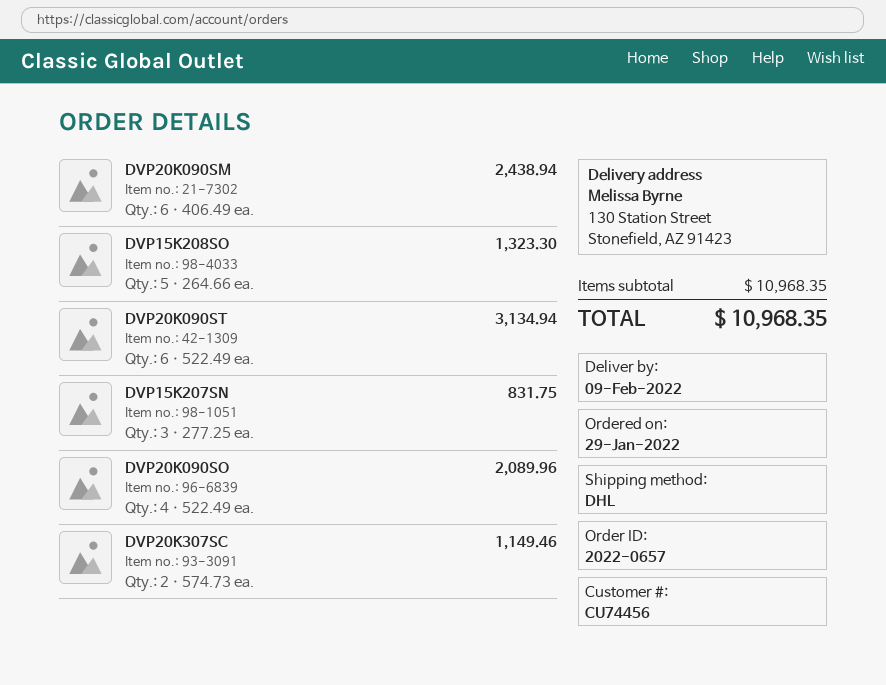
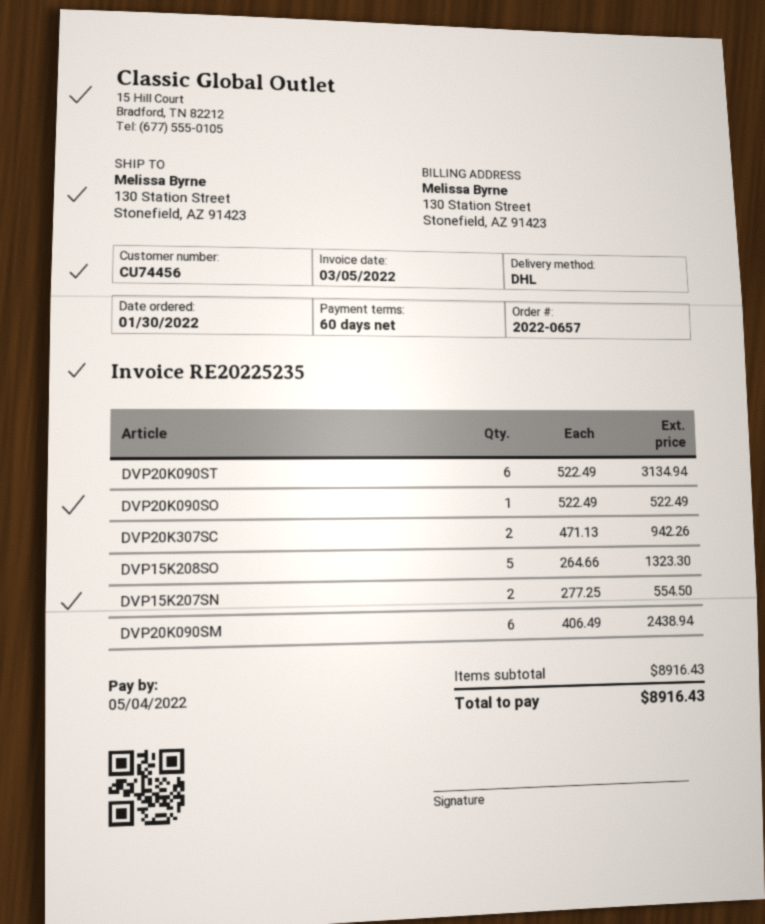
order date: 2022-01-29 -> 2022-01-30
DVP15K207SN: 3 x 277.25 = 831.75 -> 2 x 277.25 = 554.50
DVP20K090SO: 4 x 522.49 = 2089.96 -> 1 x 522.49 = 522.49
DVP20K307SC: 2 x 574.73 = 1149.46 -> 2 x 471.13 = 942.26
subtotal: 10968.35 -> 8916.43
total: 10968.35 -> 8916.43

